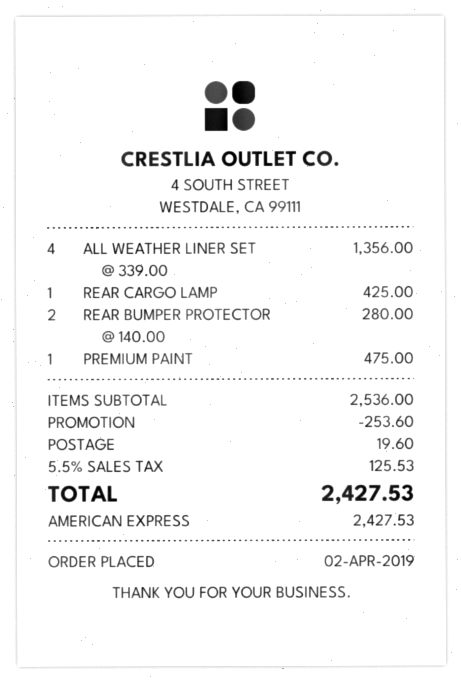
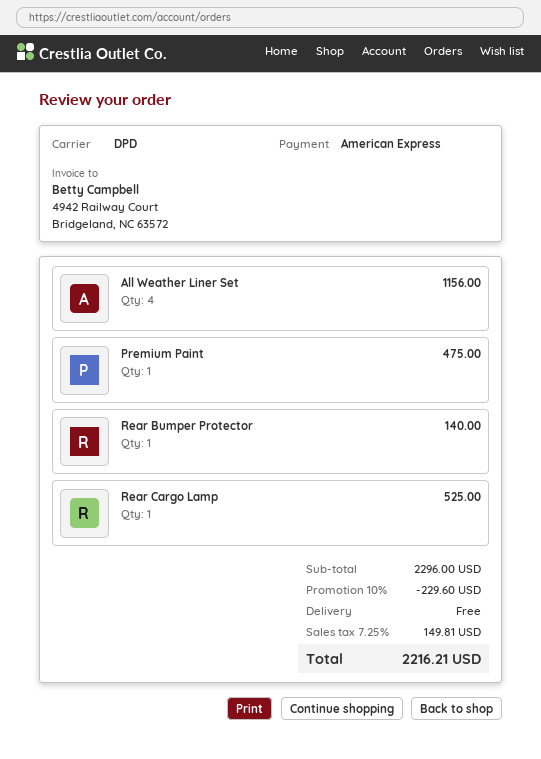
ALL WEATHER LINER SET: 4 for 1356.00 -> 4 for 1156.00
REAR CARGO LAMP: 1 for 425.00 -> 1 for 525.00
REAR BUMPER PROTECTOR: 2 for 280.00 -> 1 for 140.00
subtotal: 2536.00 -> 2296.00
discount: 253.60 -> 229.60
shipping: 19.60 -> 0.00
tax: 5.5% = 125.53 -> 7.25% = 149.81
total: 2427.53 -> 2216.21

